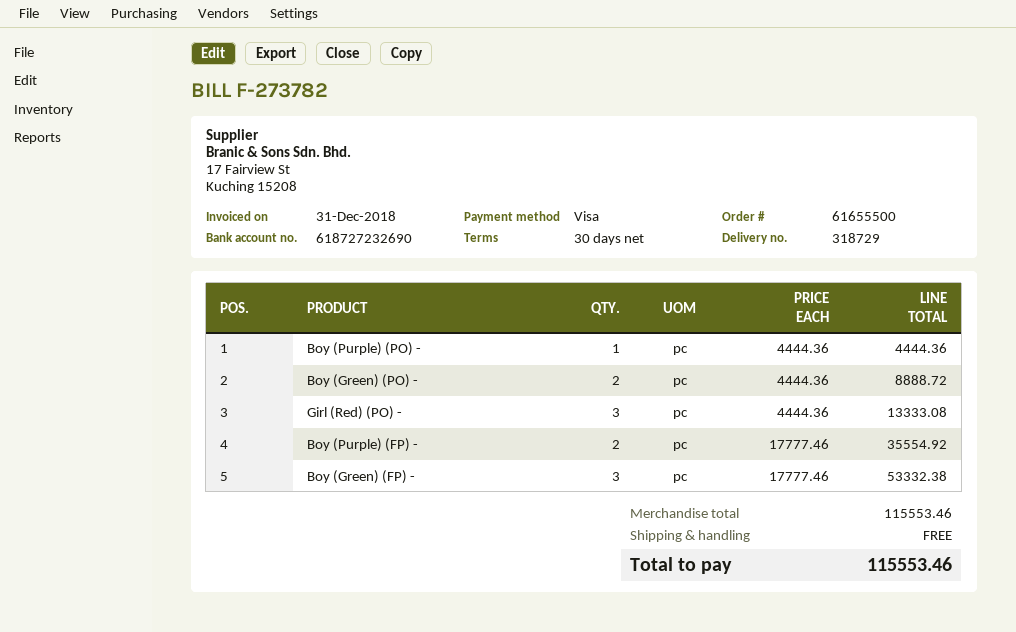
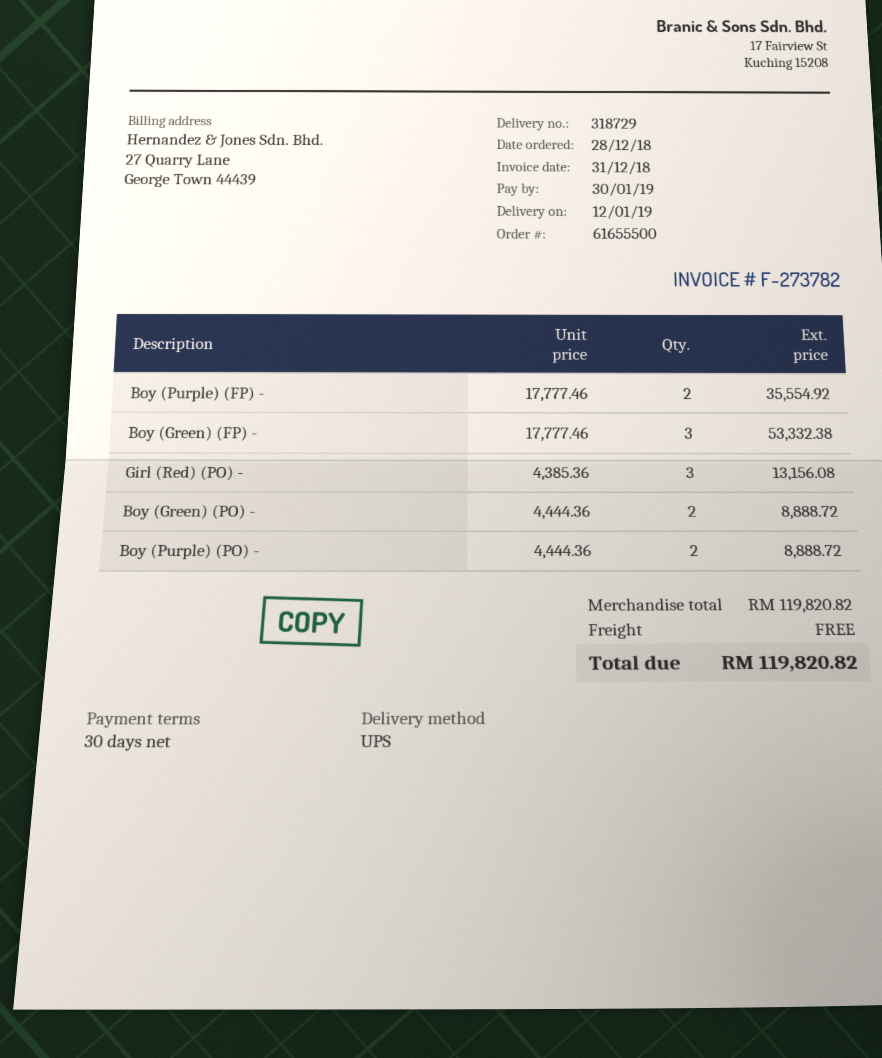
Boy (Purple) (PO) -: 1 x 4444.36 = 4444.36 -> 2 x 4444.36 = 8888.72
Girl (Red) (PO) -: 3 x 4444.36 = 13333.08 -> 3 x 4385.36 = 13156.08
subtotal: 115553.46 -> 119820.82
total: 115553.46 -> 119820.82

